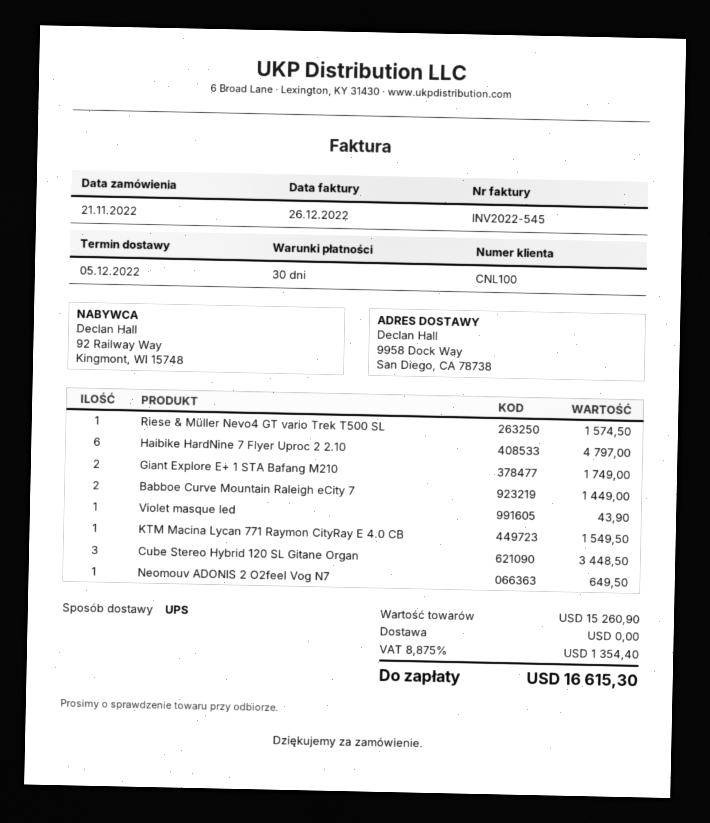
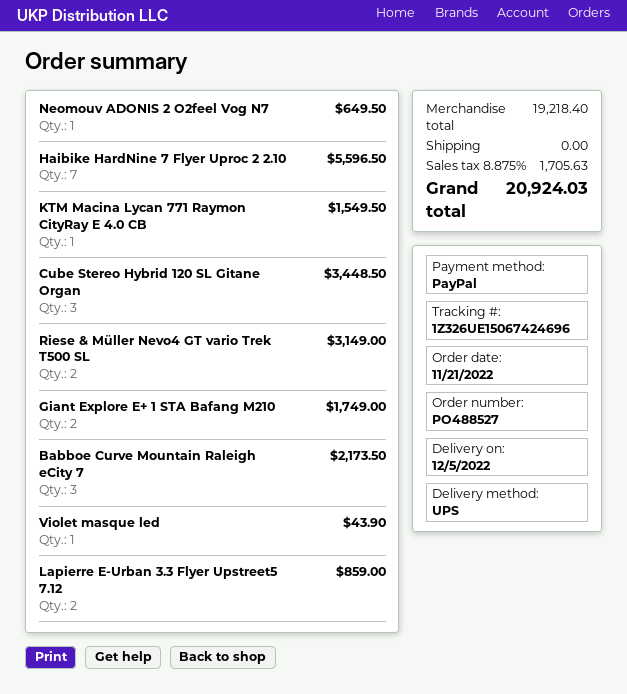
Riese & Müller Nevo4 GT vario Trek T500 SL: 1 for 1574.50 -> 2 for 3149.00
Haibike HardNine 7 Flyer Uproc 2 2.10: 6 for 4797.00 -> 7 for 5596.50
Babboe Curve Mountain Raleigh eCity 7: 2 for 1449.00 -> 3 for 2173.50
Lapierre E-Urban 3.3 Flyer Upstreet5 7.12: none -> 2 for 859.00
subtotal: 15260.90 -> 19218.40
tax: 8.875% = 1354.40 -> 8.875% = 1705.63
total: 16615.30 -> 20924.03

